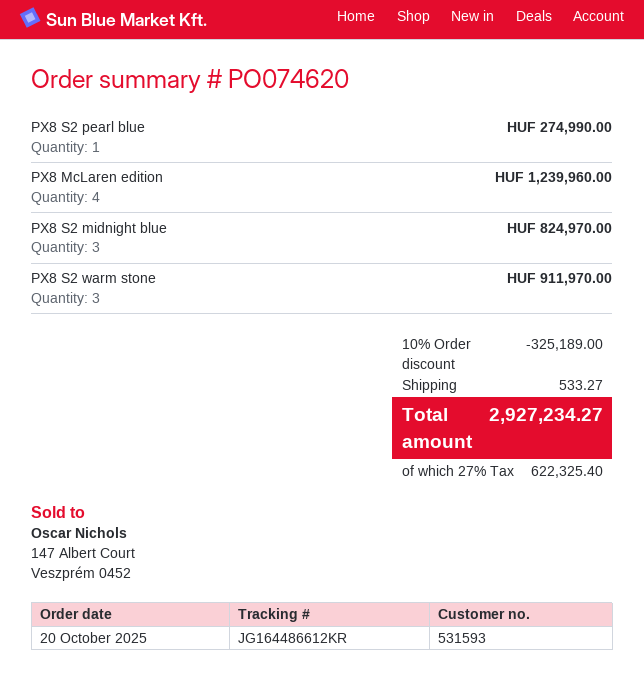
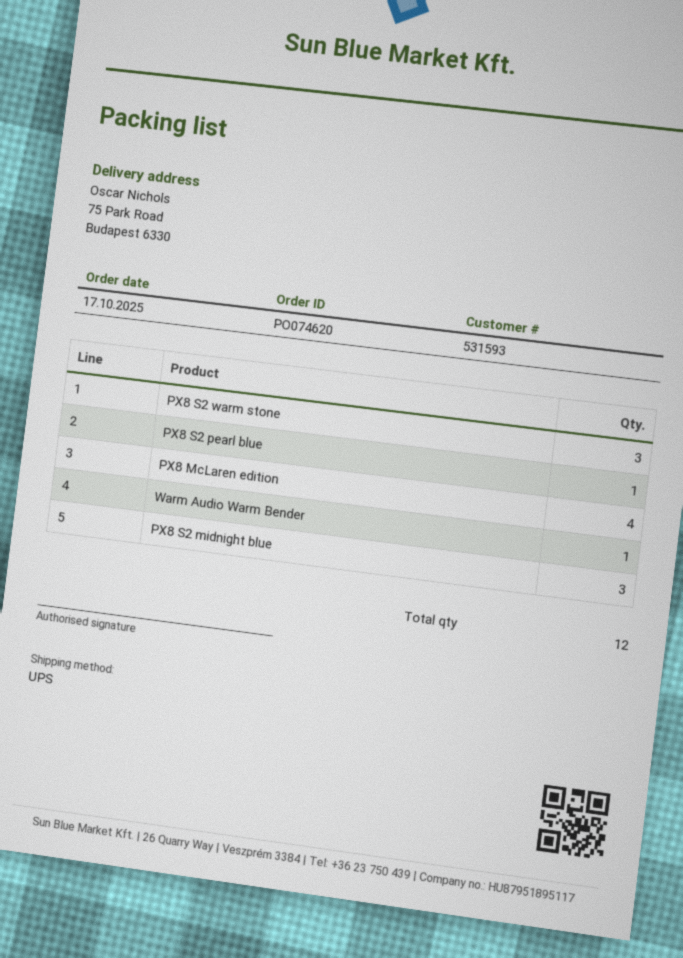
order date: 2025-10-20 -> 2025-10-17
Warm Audio Warm Bender: none -> 1

